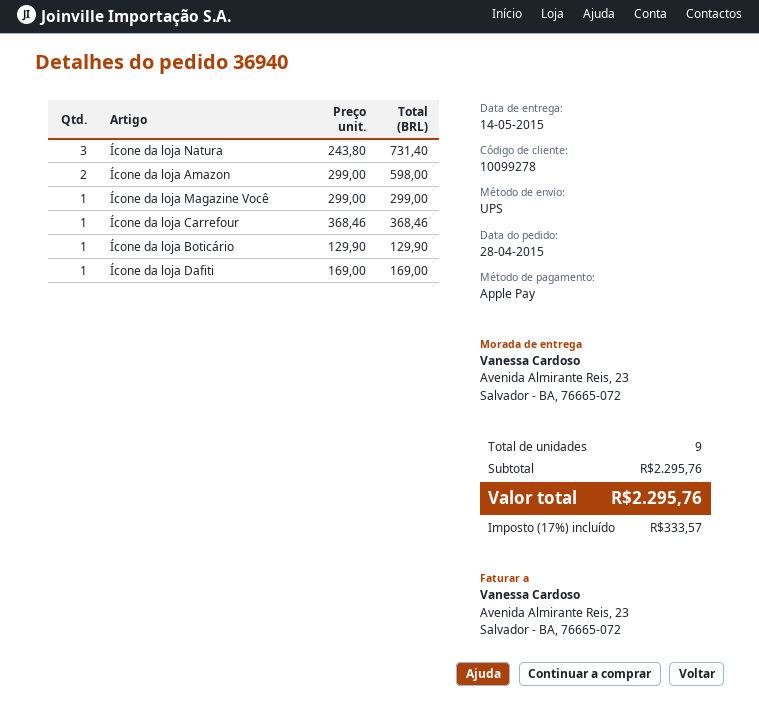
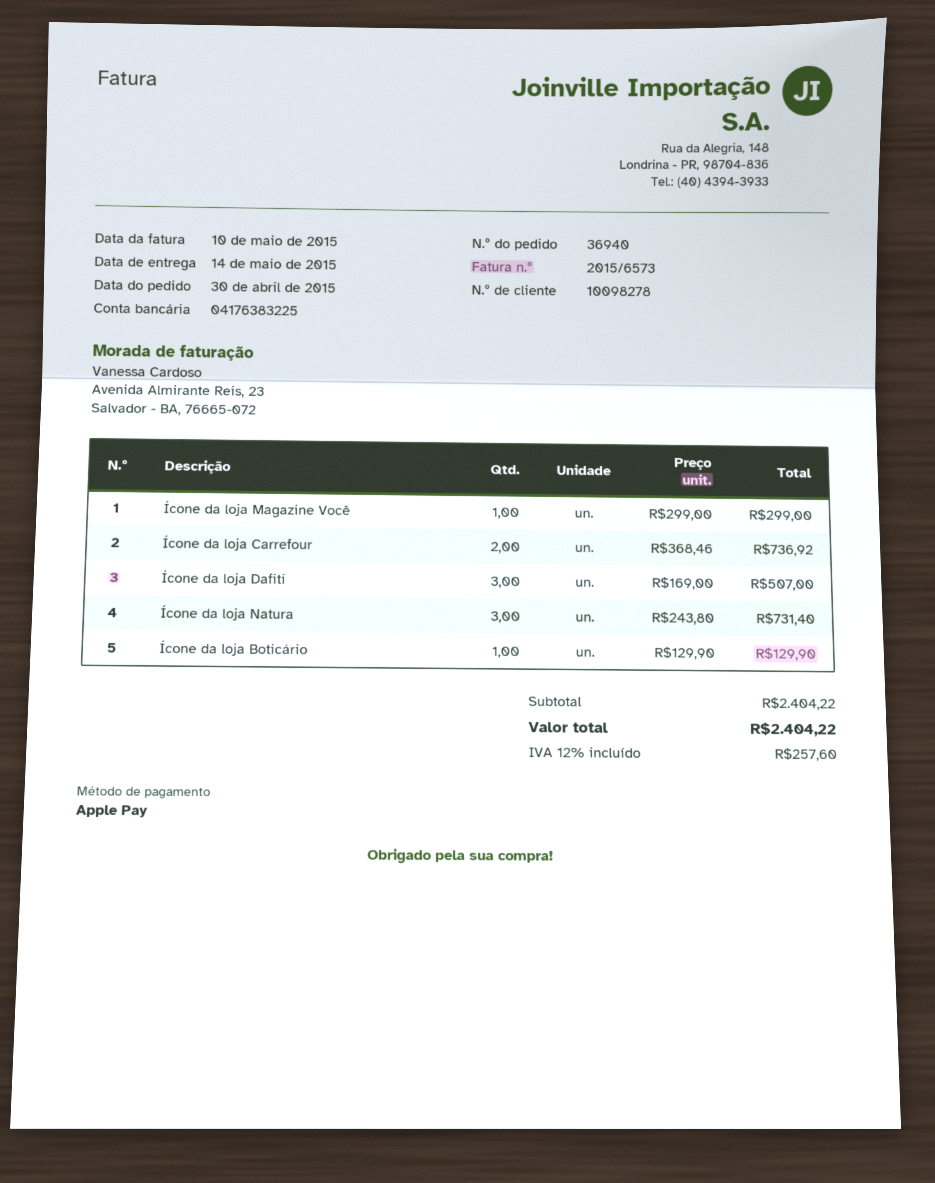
order date: 2015-04-28 -> 2015-04-30
customer number: 10099278 -> 10098278
Ícone da loja Amazon: 2 x 299.00 = 598.00 -> none
Ícone da loja Carrefour: 1 x 368.46 = 368.46 -> 2 x 368.46 = 736.92
Ícone da loja Dafiti: 1 x 169.00 = 169.00 -> 3 x 169.00 = 507.00
subtotal: 2295.76 -> 2404.22
tax: 17% = 333.57 -> 12% = 257.60
total: 2295.76 -> 2404.22

